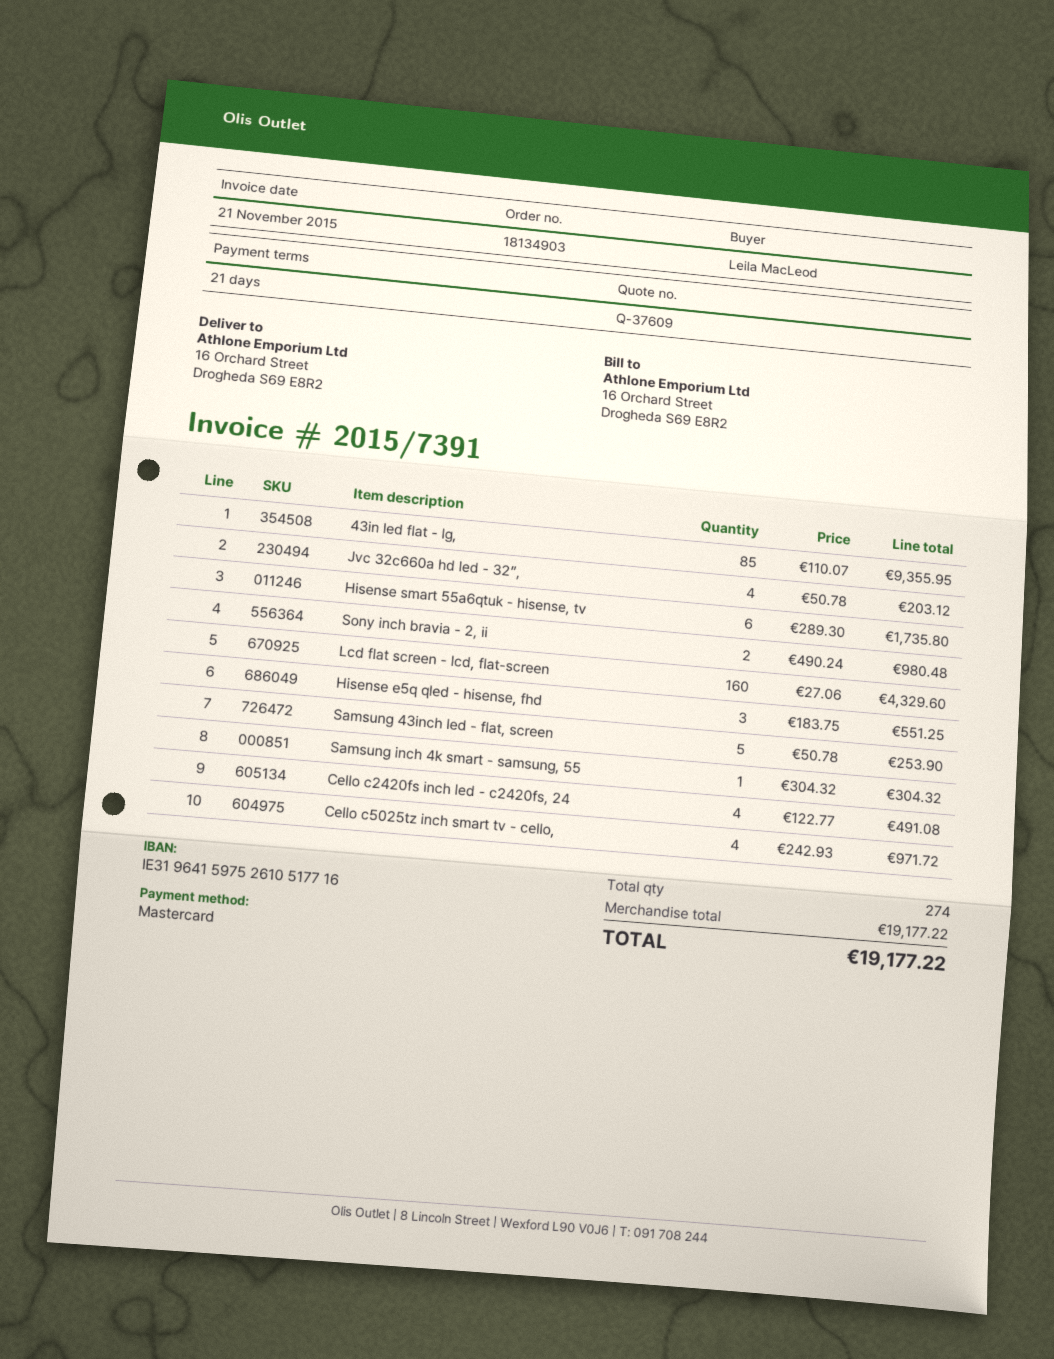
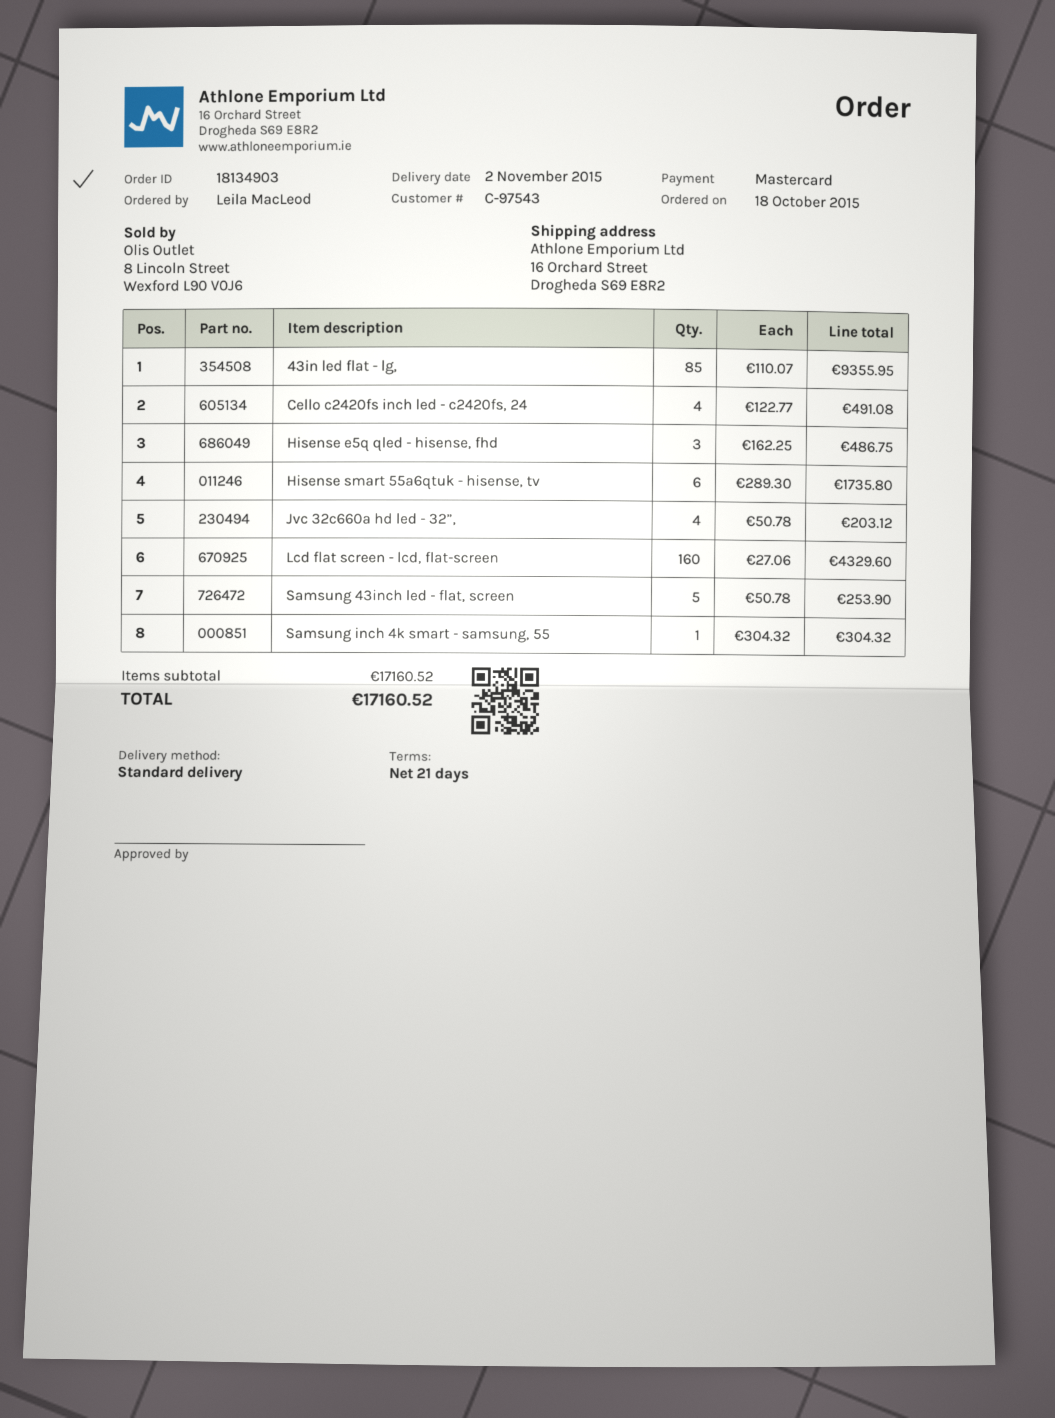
Sony inch bravia - 2, ii: 2 x 490.24 = 980.48 -> none
Hisense e5q qled - hisense, fhd: 3 x 183.75 = 551.25 -> 3 x 162.25 = 486.75
Cello c5025tz inch smart tv - cello,: 4 x 242.93 = 971.72 -> none
subtotal: 19177.22 -> 17160.52
total: 19177.22 -> 17160.52

